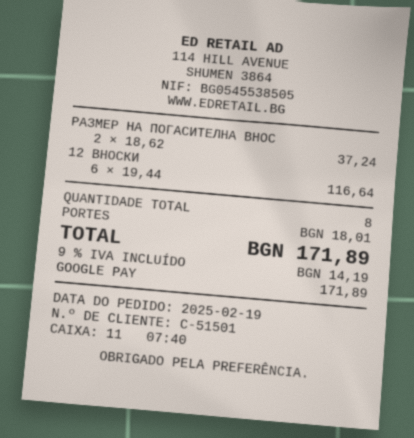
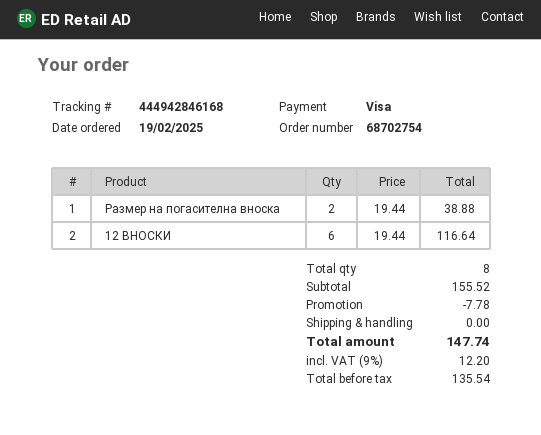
payment method: Google Pay -> Visa
РАЗМЕР НА ПОГАСИТЕЛНА ВНОС: 2 x 18.62 = 37.24 -> 2 x 19.44 = 38.88
discount: none -> 7.78
shipping: 18.01 -> 0.00
tax: 9% = 14.19 -> 9% = 12.20
total: 171.89 -> 147.74

